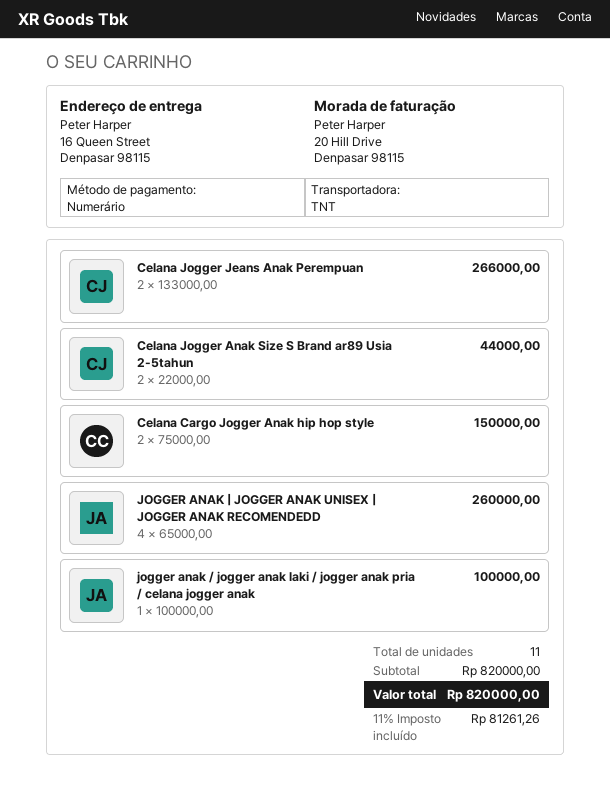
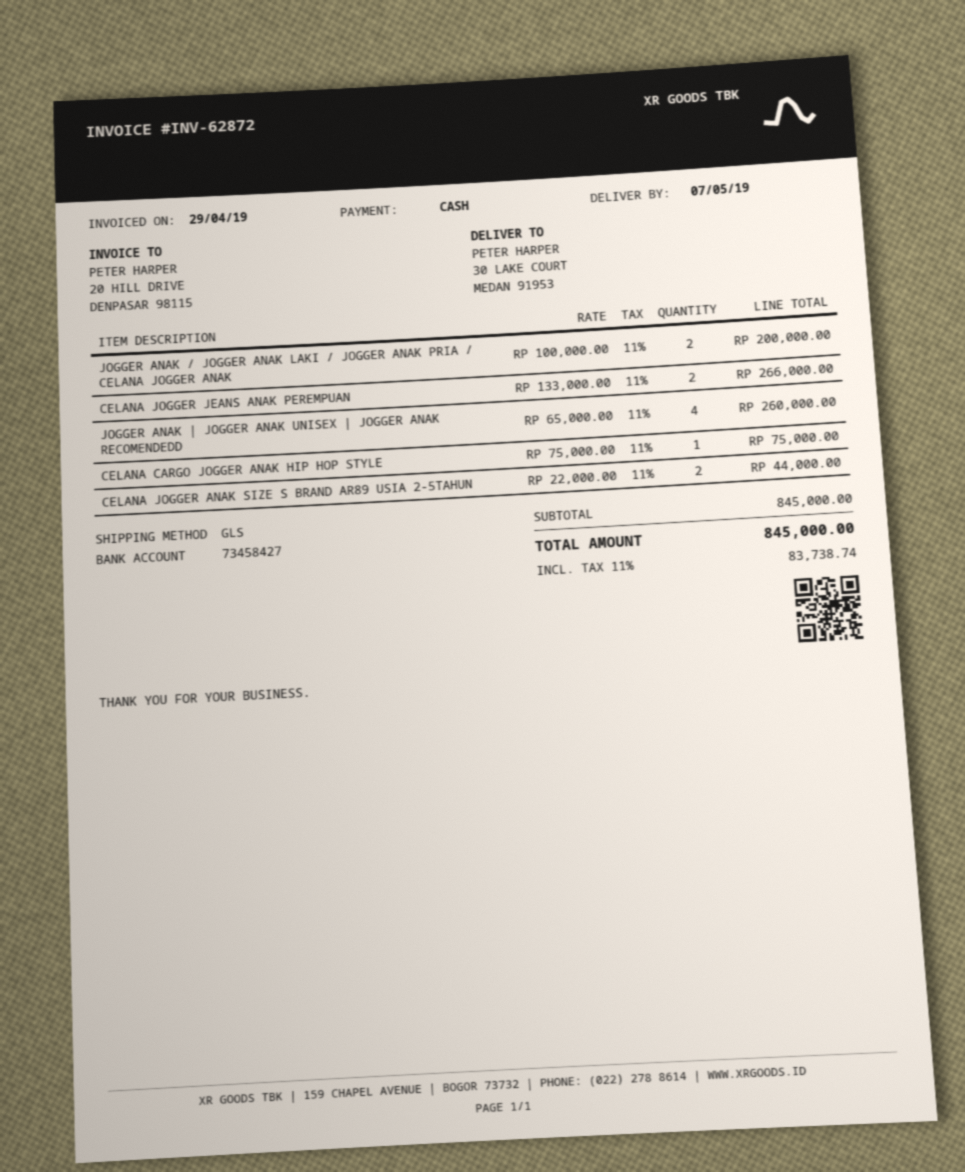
shipping method: TNT -> GLS
ship to: 16 Queen Street, Denpasar 98115 -> 30 LAKE COURT, MEDAN 91953
Celana Cargo Jogger Anak hip hop style: 2 x 75000.00 = 150000.00 -> 1 x 75000.00 = 75000.00
jogger anak / jogger anak laki / jogger anak pria / celana jogger anak: 1 x 100000.00 = 100000.00 -> 2 x 100000.00 = 200000.00
subtotal: 820000.00 -> 845000.00
tax: 11% = 81261.26 -> 11% = 83738.74
total: 820000.00 -> 845000.00

